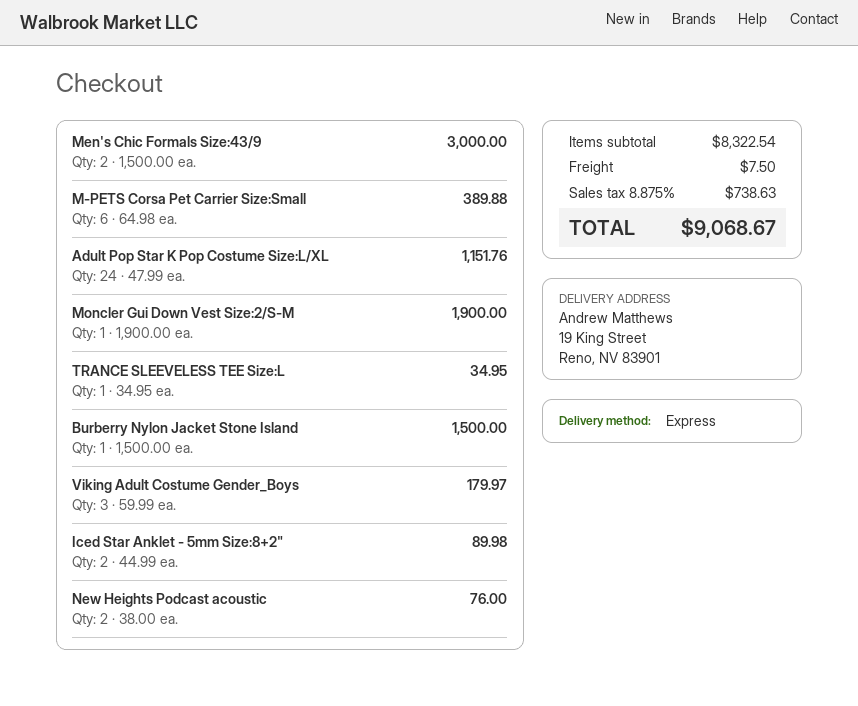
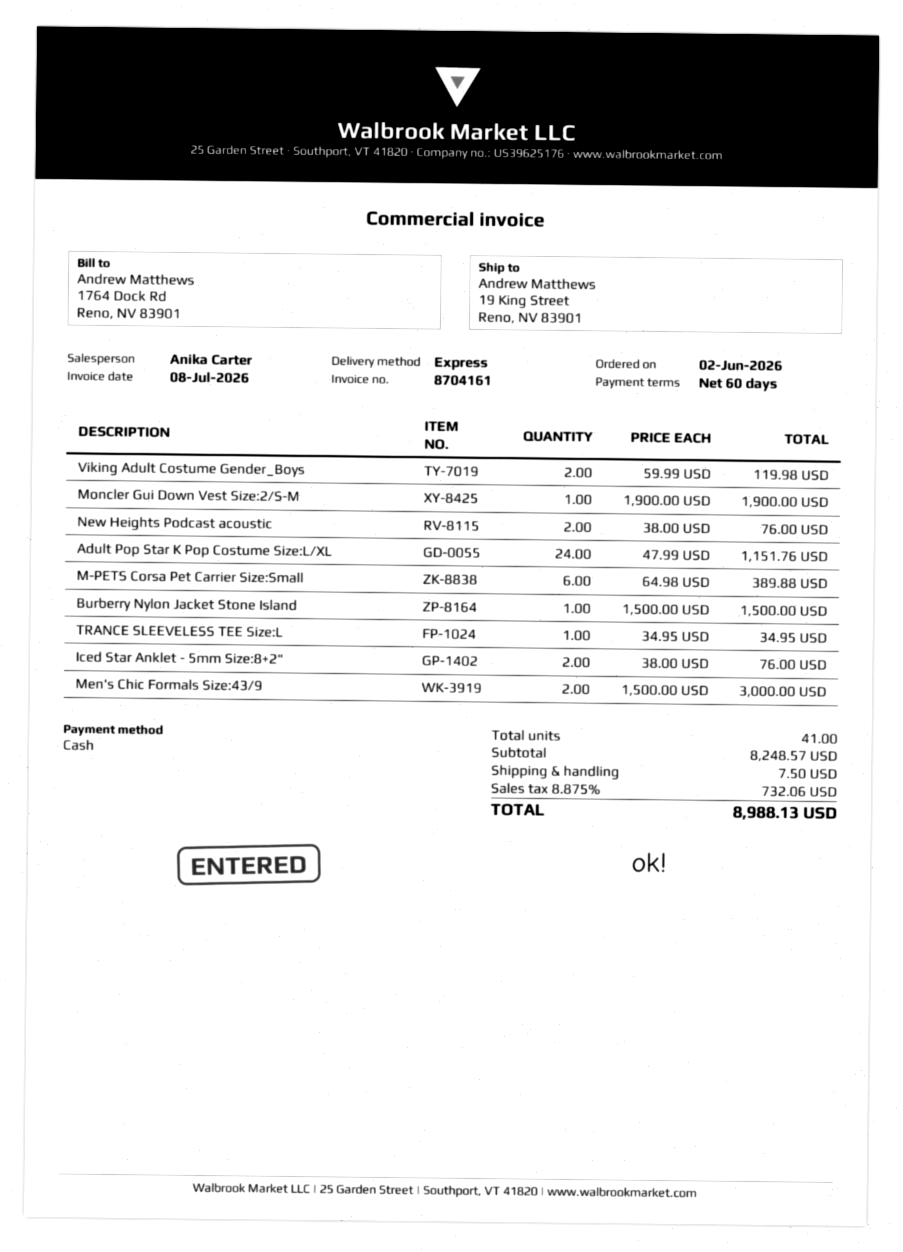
Viking Adult Costume Gender_Boys: 3 x 59.99 = 179.97 -> 2 x 59.99 = 119.98
Iced Star Anklet - 5mm Size:8+2": 2 x 44.99 = 89.98 -> 2 x 38.00 = 76.00
subtotal: 8322.54 -> 8248.57
tax: 8.875% = 738.63 -> 8.875% = 732.06
total: 9068.67 -> 8988.13

